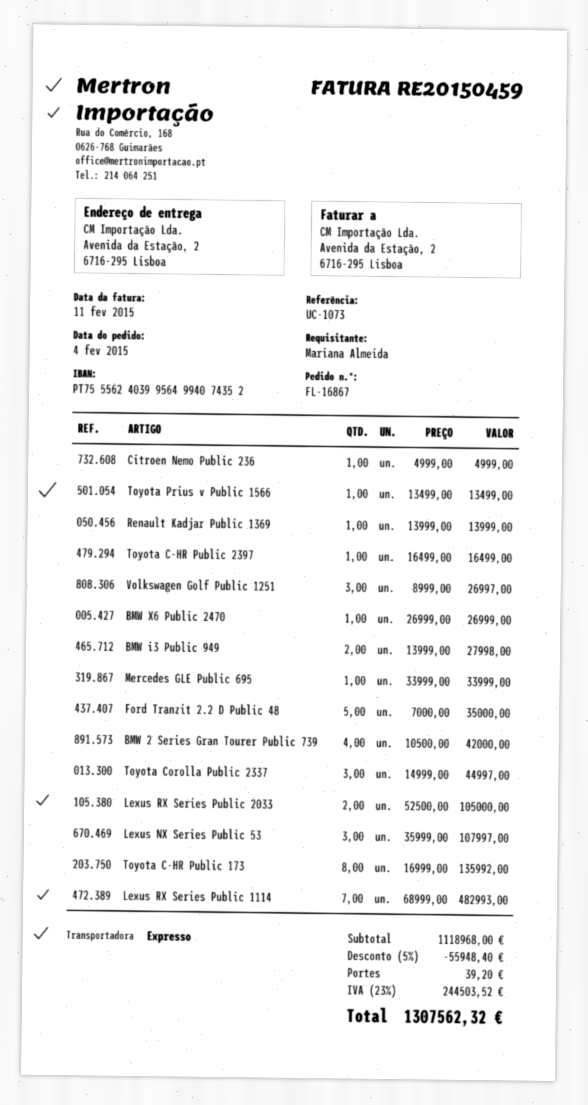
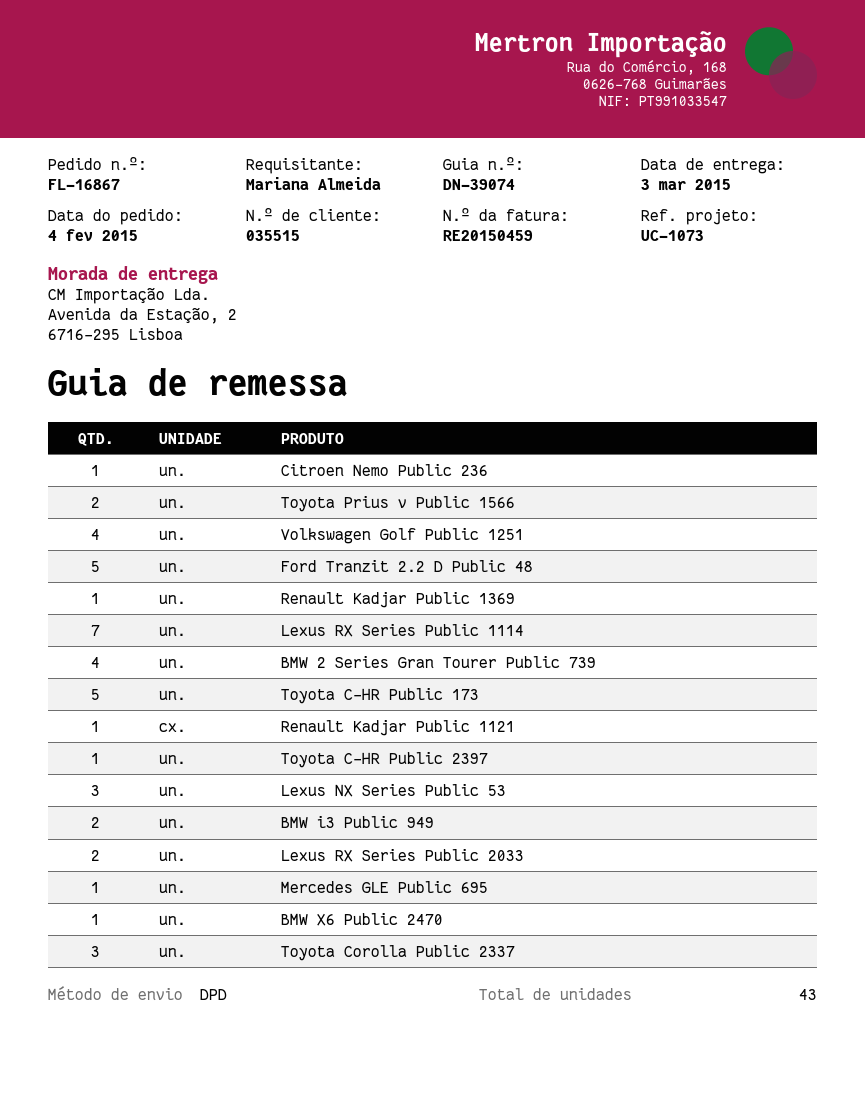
shipping method: express -> DPD
Toyota Prius v Public 1566: 1 -> 2
Volkswagen Golf Public 1251: 3 -> 4
Toyota C-HR Public 173: 8 -> 5
Renault Kadjar Public 1121: none -> 1

